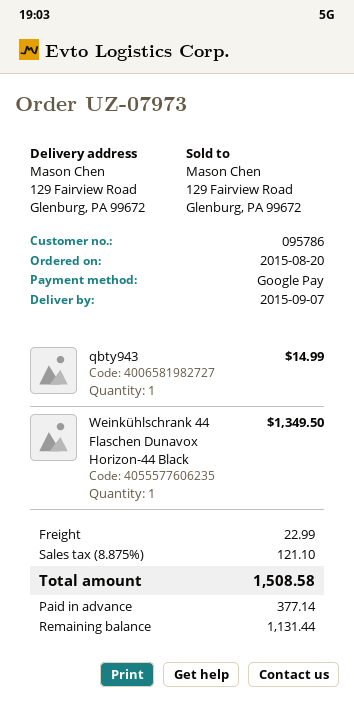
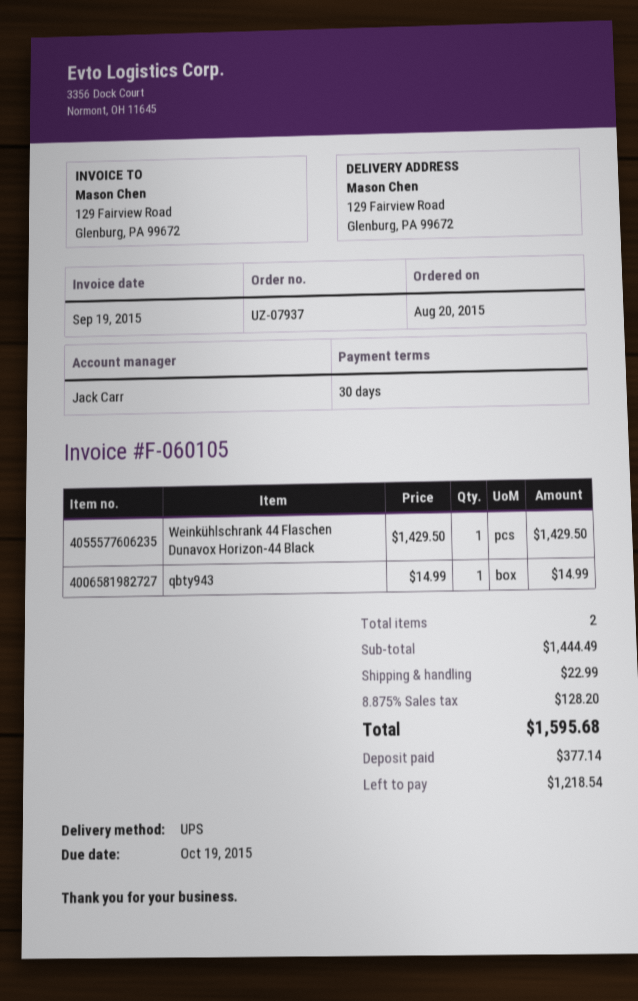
order number: UZ-07973 -> UZ-07937
Weinkühlschrank 44 Flaschen Dunavox Horizon-44 Black: 1 for 1349.50 -> 1 for 1429.50
tax: 8.875% = 121.10 -> 8.875% = 128.20
total: 1508.58 -> 1595.68
balance: 1131.44 -> 1218.54

